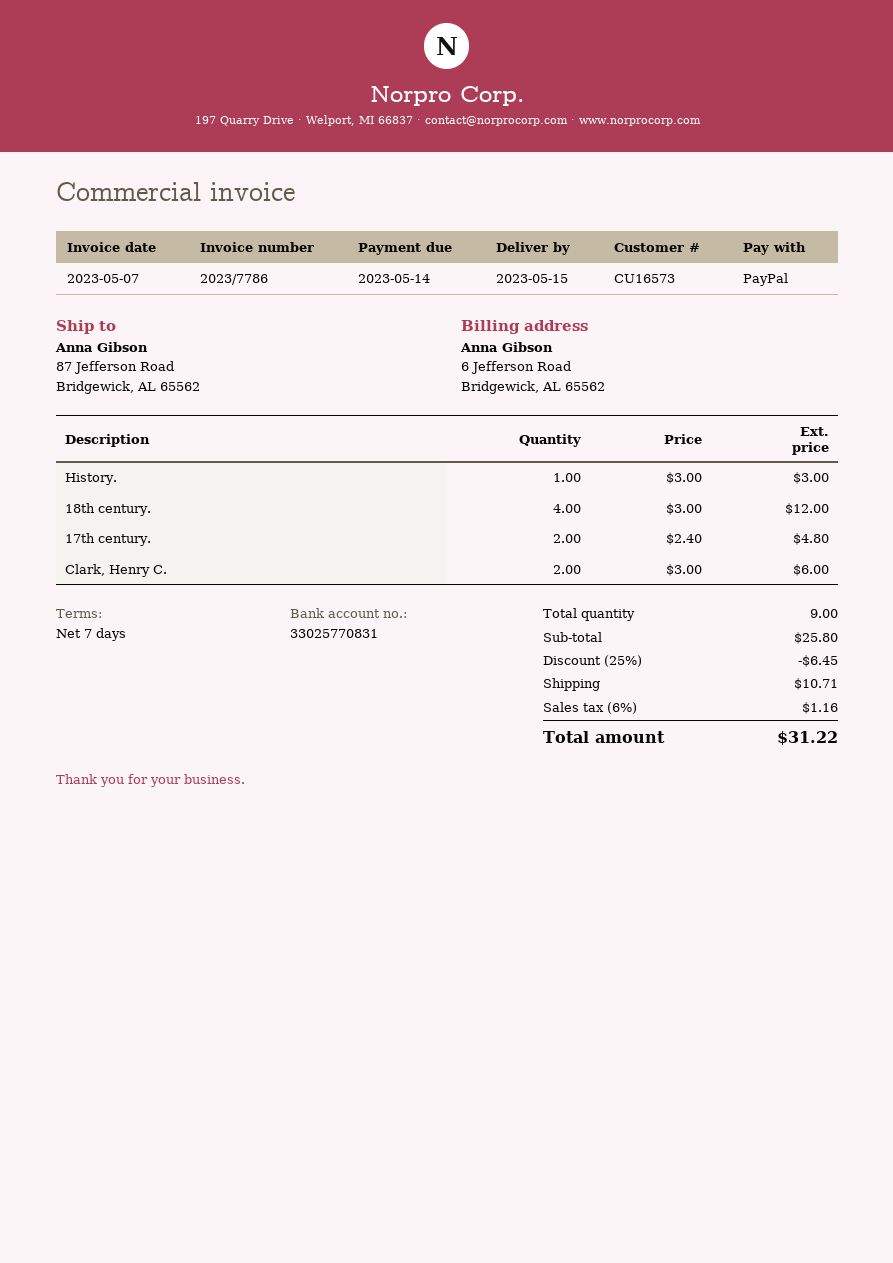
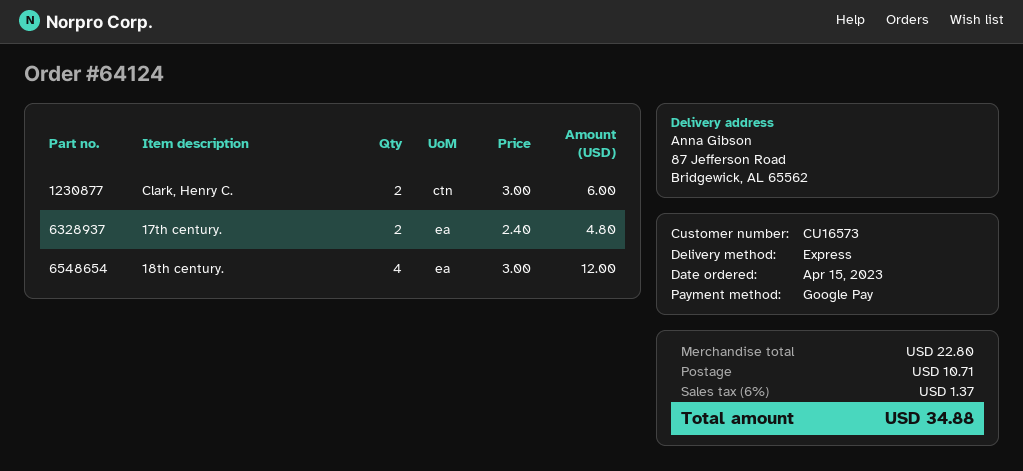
payment method: PayPal -> Google Pay
History.: 1 x 3.00 = 3.00 -> none
subtotal: 25.80 -> 22.80
discount: 25% = 6.45 -> none
tax: 6% = 1.16 -> 6% = 1.37
total: 31.22 -> 34.88

